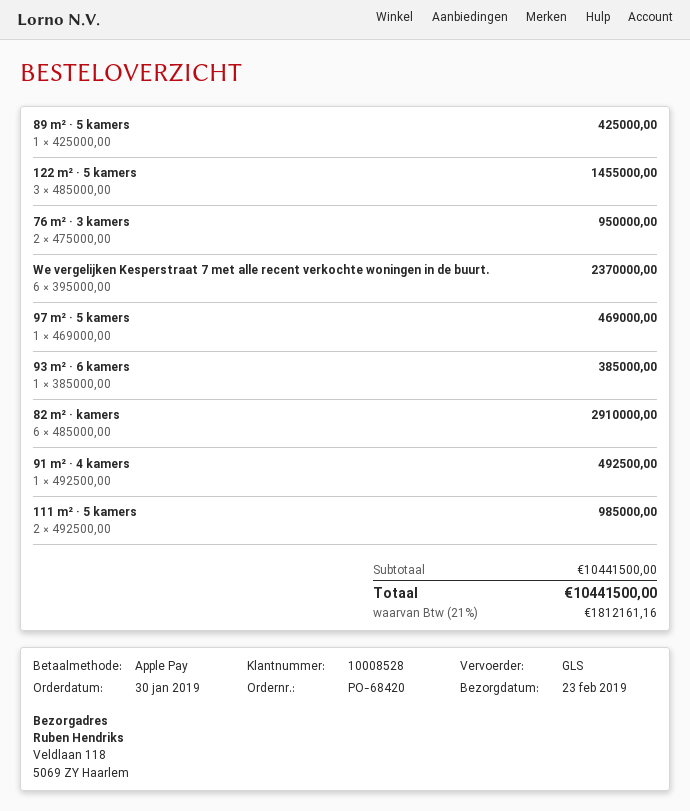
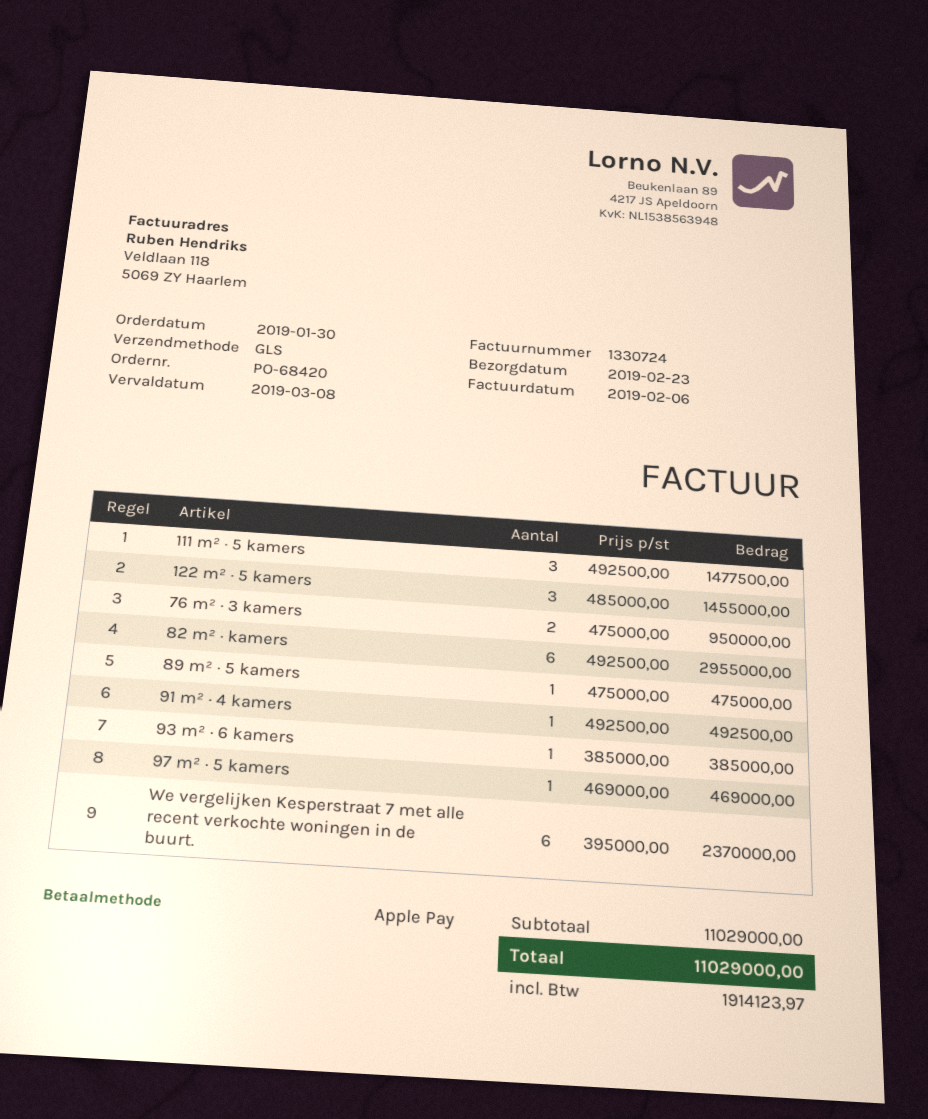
89 m² · 5 kamers: 1 x 425000.00 = 425000.00 -> 1 x 475000.00 = 475000.00
82 m² · kamers: 6 x 485000.00 = 2910000.00 -> 6 x 492500.00 = 2955000.00
111 m² · 5 kamers: 2 x 492500.00 = 985000.00 -> 3 x 492500.00 = 1477500.00
subtotal: 10441500.00 -> 11029000.00
tax: 1812161.16 -> 1914123.97
total: 10441500.00 -> 11029000.00

